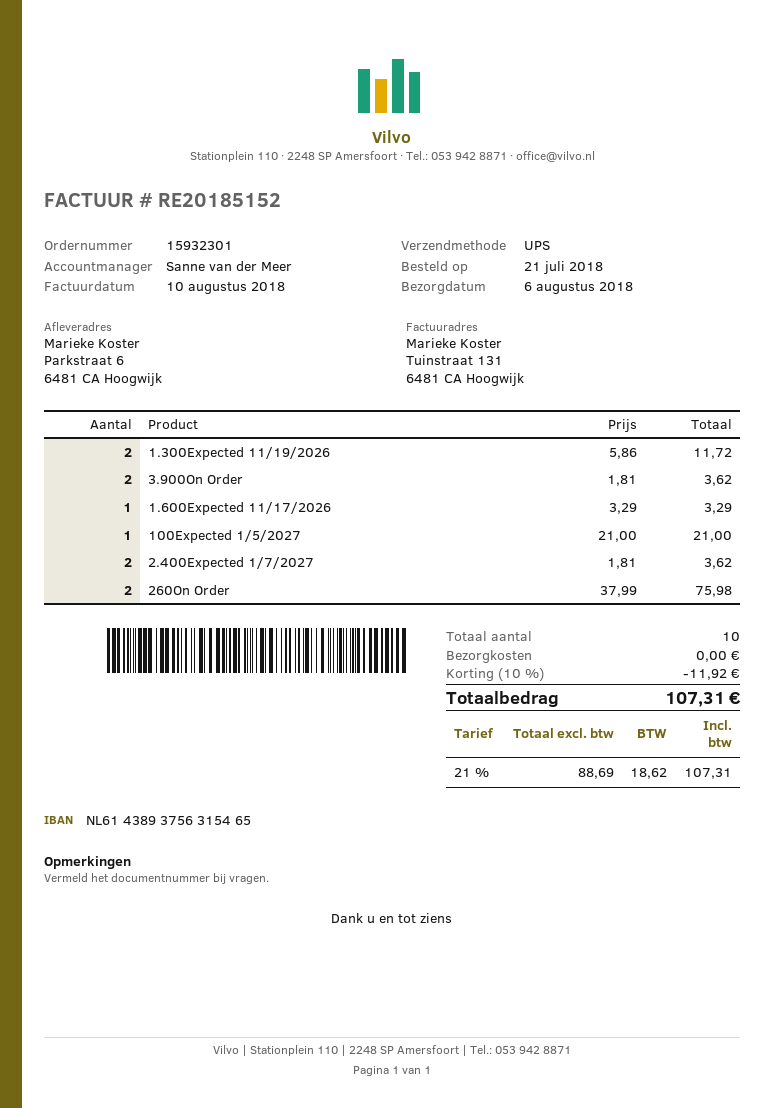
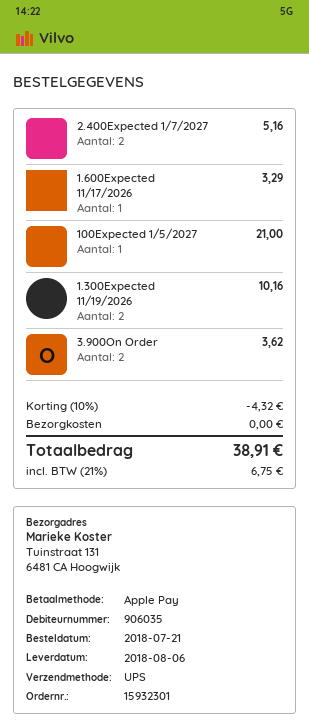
ship to: Parkstraat 6, 6481 CA Hoogwijk -> Tuinstraat 131, 6481 CA Hoogwijk
1.300Expected 11/19/2026: 2 for 11.72 -> 2 for 10.16
2.400Expected 1/7/2027: 2 for 3.62 -> 2 for 5.16
260On Order: 2 for 75.98 -> none
discount: 10% = 11.92 -> 10% = 4.32
tax: 21% = 18.62 -> 21% = 6.75
total: 107.31 -> 38.91

